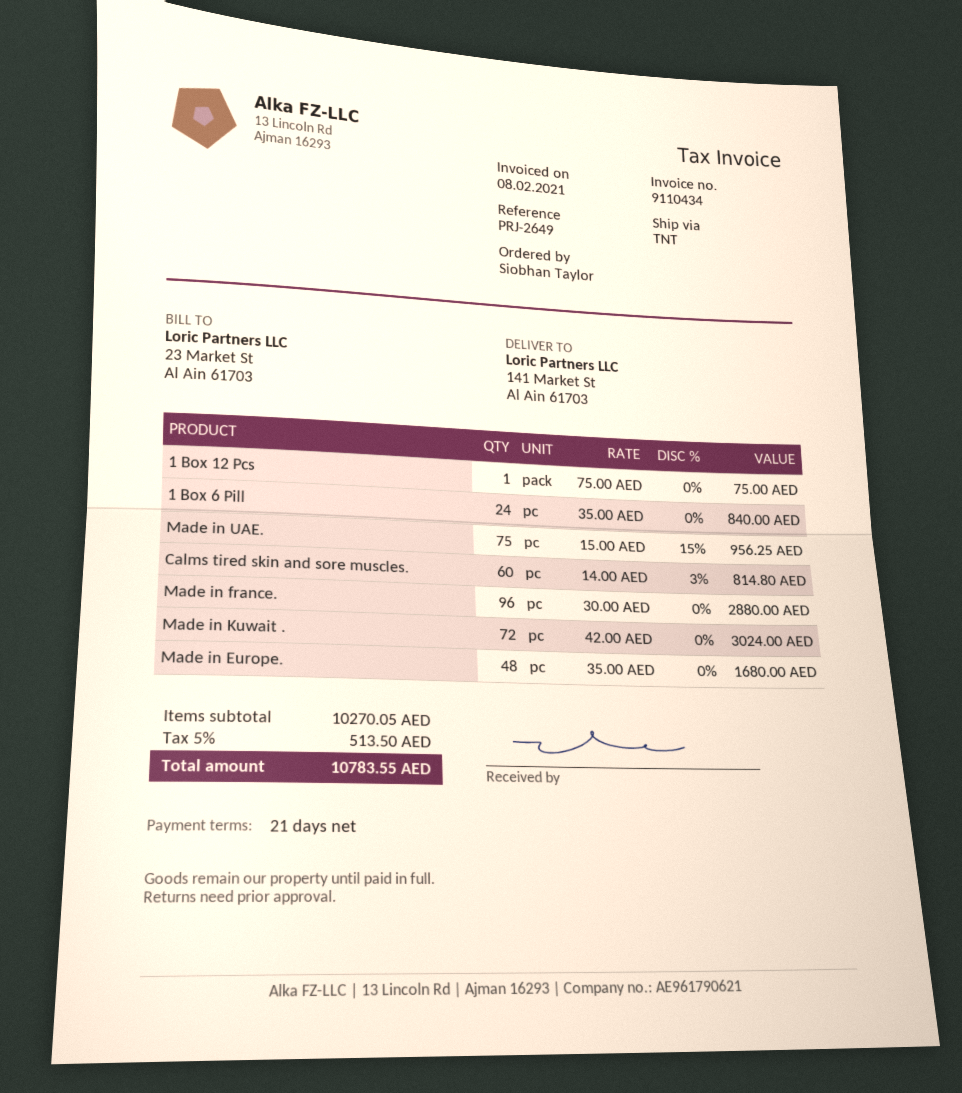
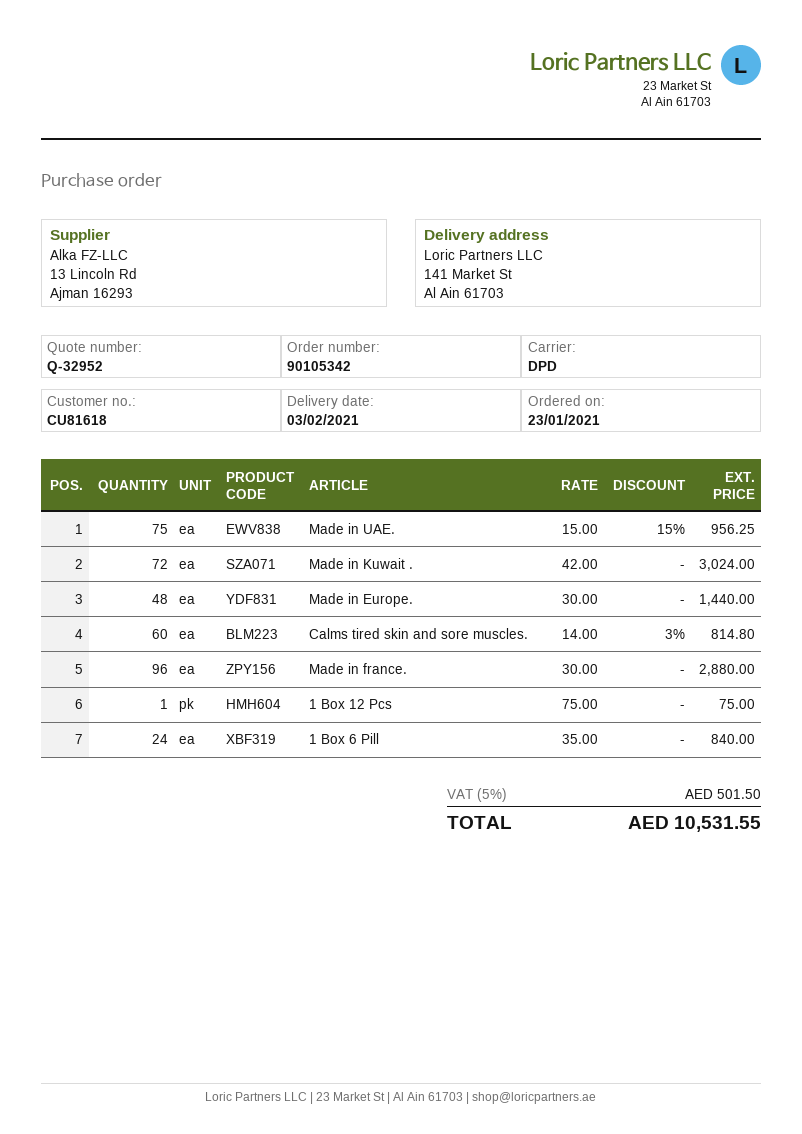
shipping method: TNT -> DPD
Made in Europe.: 48 x 35.00 = 1680.00 -> 48 x 30.00 = 1440.00
tax: 5% = 513.50 -> 5% = 501.50
total: 10783.55 -> 10531.55

